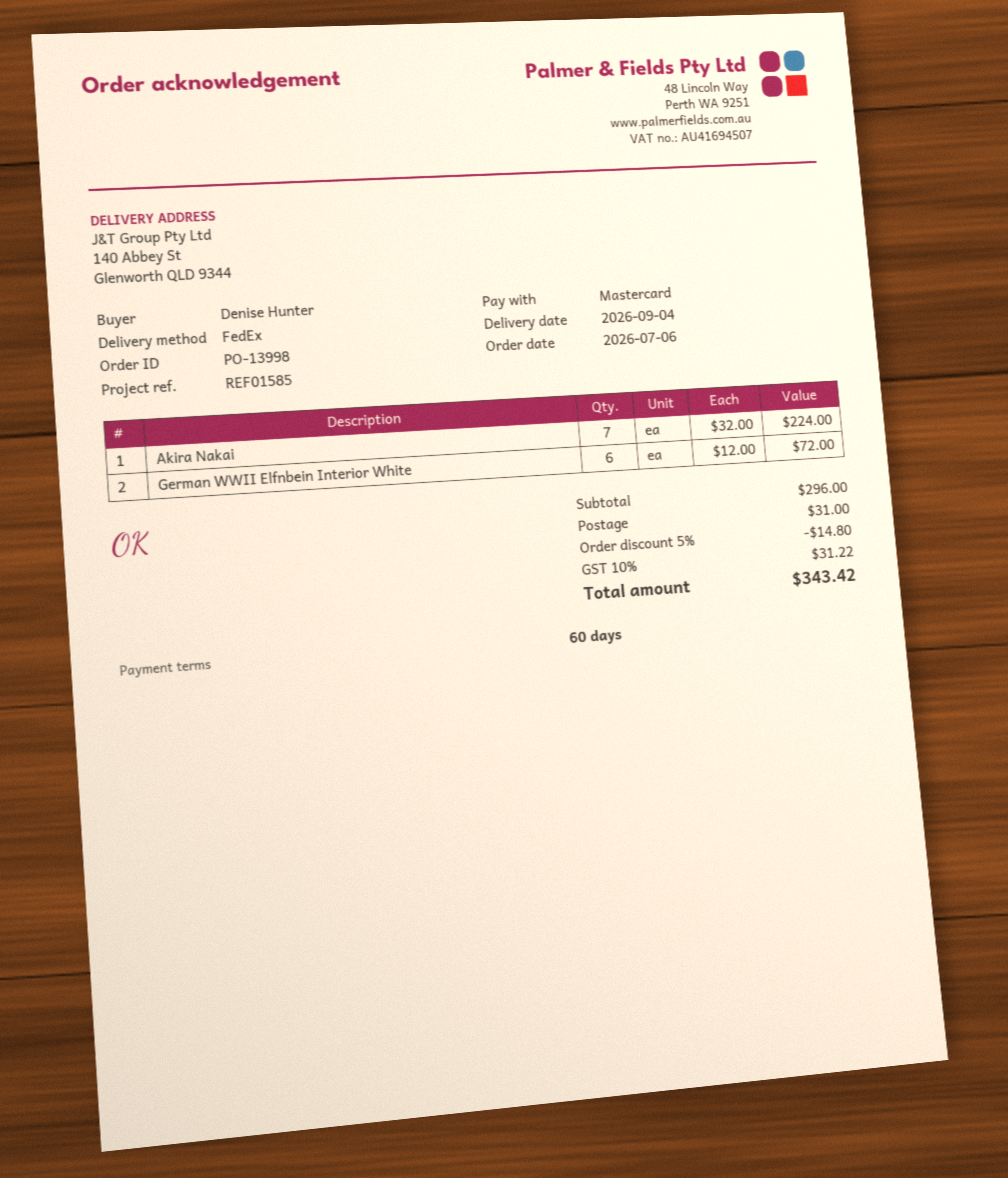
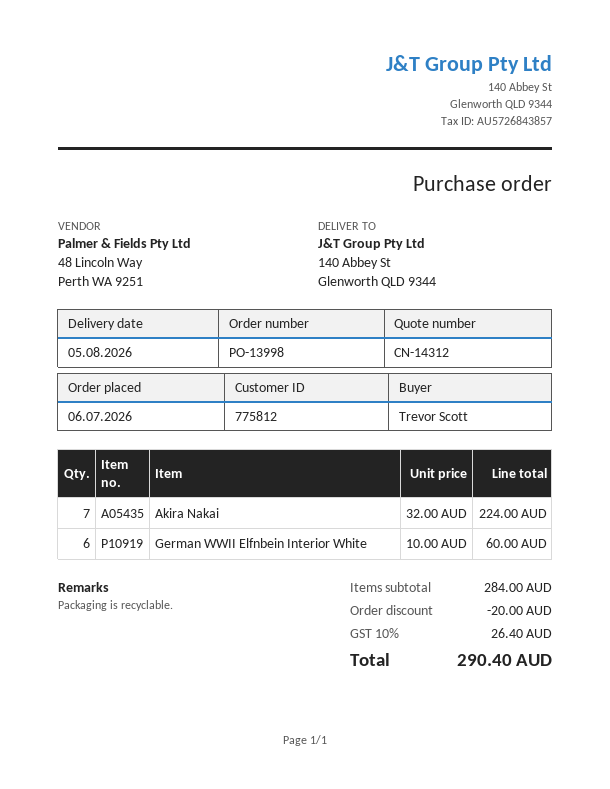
delivery date: 2026-09-04 -> 2026-08-05
ordered by: Denise Hunter -> Trevor Scott
German WWII Elfnbein Interior White: 6 x 12.00 = 72.00 -> 6 x 10.00 = 60.00
subtotal: 296.00 -> 284.00
discount: 14.80 -> 20.00
shipping: 31.00 -> none
tax: 10% = 31.22 -> 10% = 26.40
total: 343.42 -> 290.40

